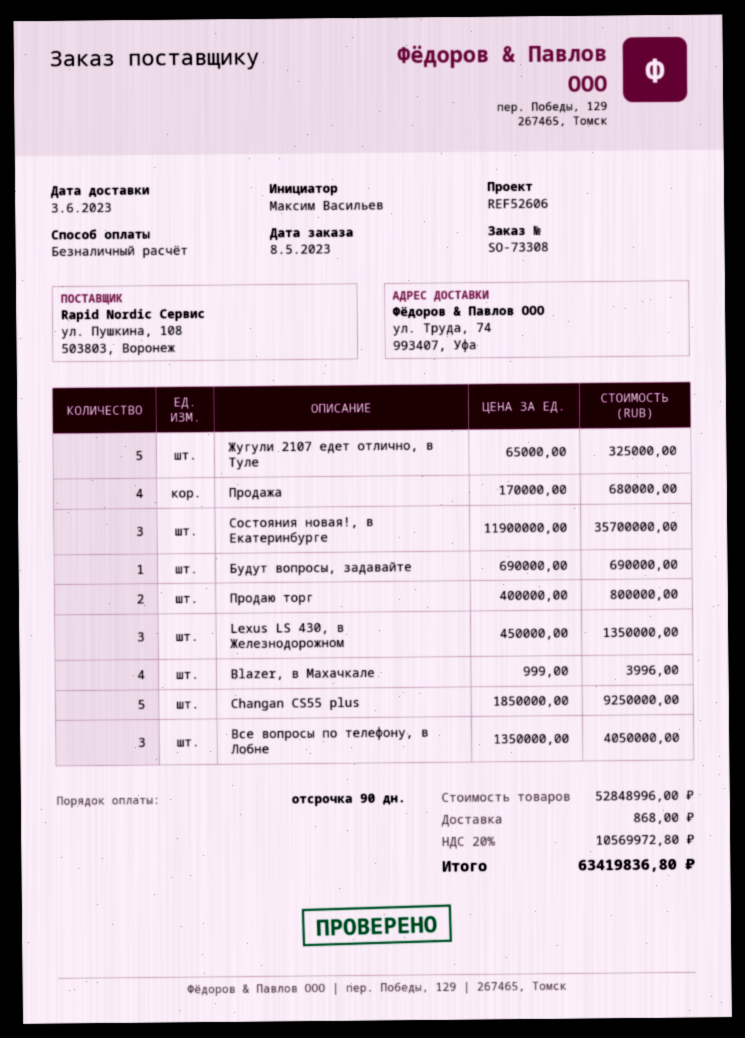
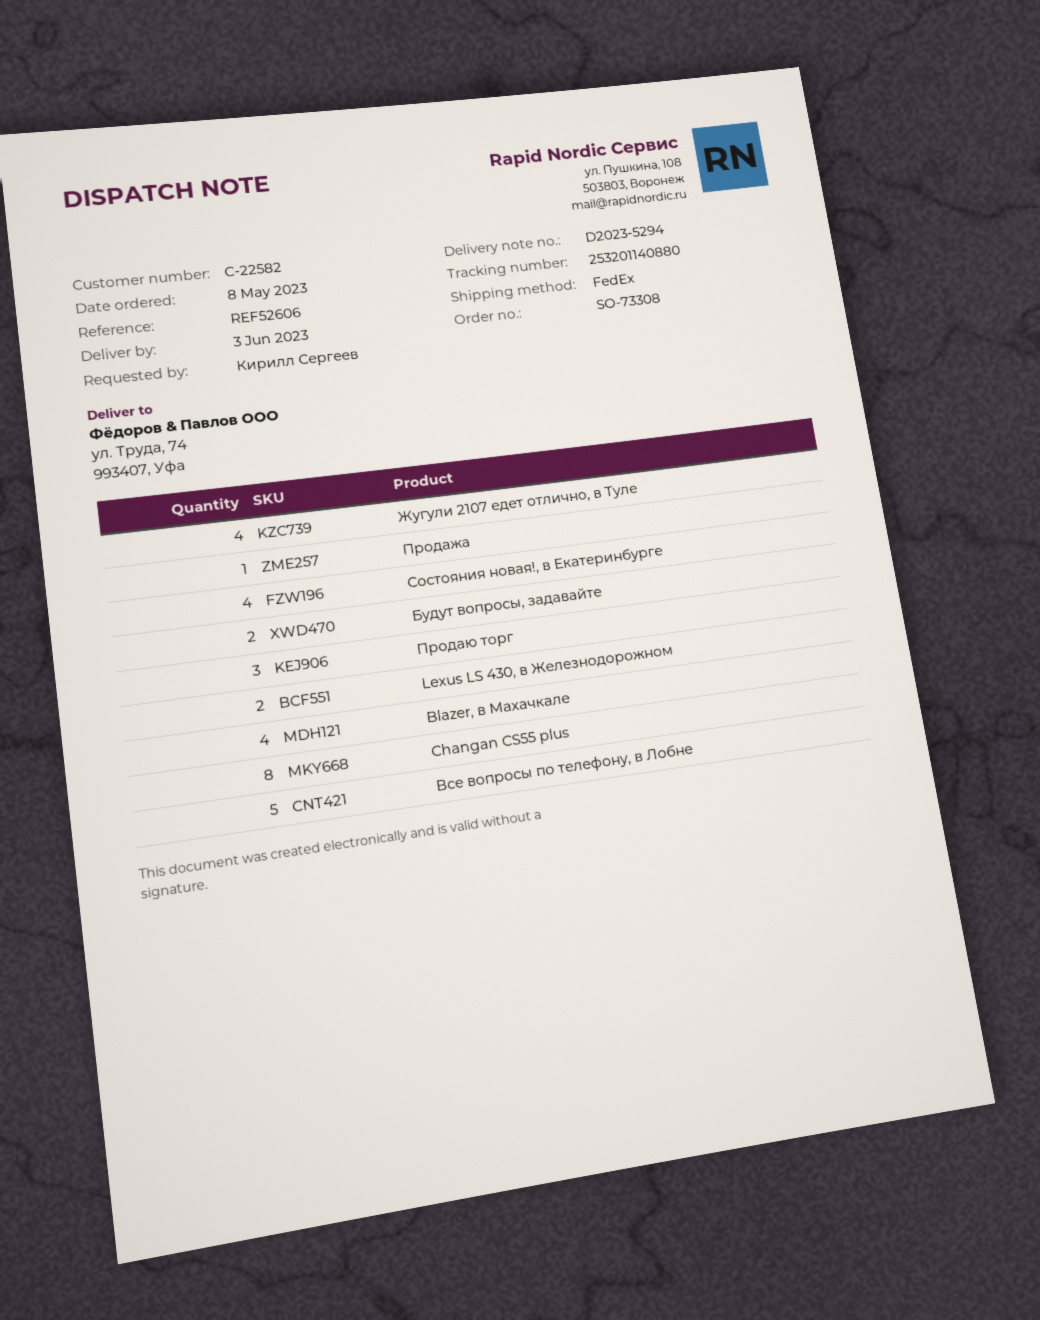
ordered by: Максим Васильев -> Кирилл Сергеев
Жугули 2107 едет отлично, в Туле: 5 -> 4
Продажа: 4 -> 1
Состояния новая!, в Екатеринбурге: 3 -> 4
Будут вопросы, задавайте: 1 -> 2
Продаю торг: 2 -> 3
Lexus LS 430, в Железнодорожном: 3 -> 2
Changan CS55 plus: 5 -> 8
Все вопросы по телефону, в Лобне: 3 -> 5

